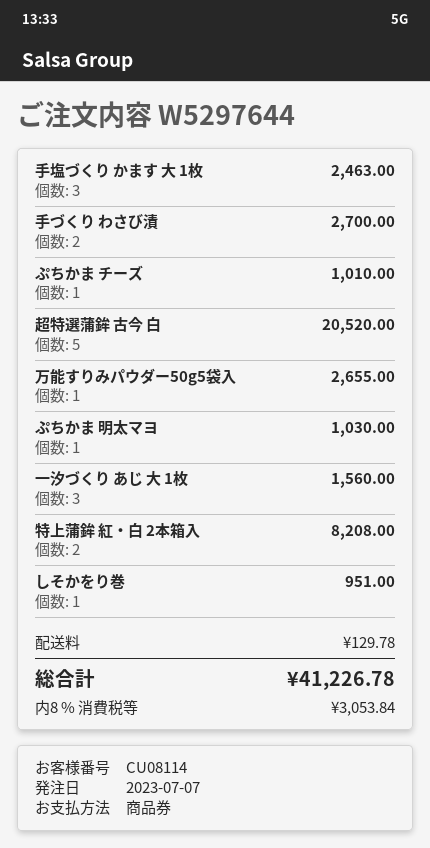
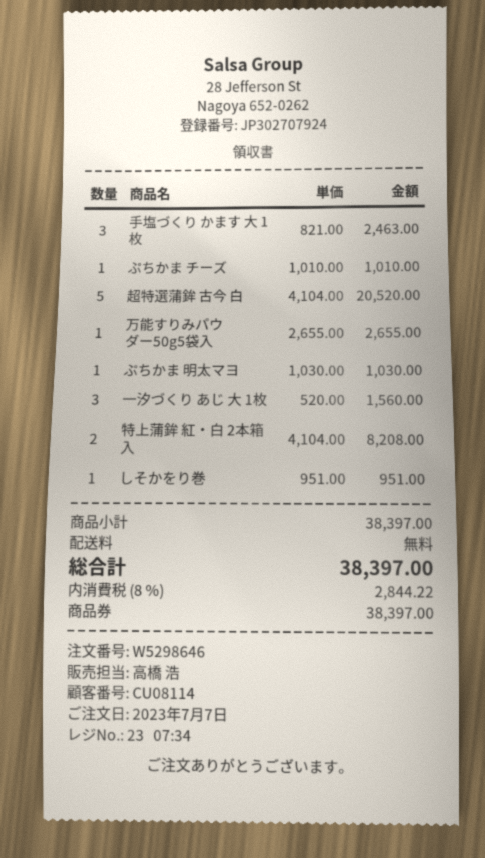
order number: W5297644 -> W5298646
手づくり わさび漬: 2 for 2700.00 -> none
shipping: 129.78 -> 0.00
tax: 8% = 3053.84 -> 8% = 2844.22
total: 41226.78 -> 38397.00

